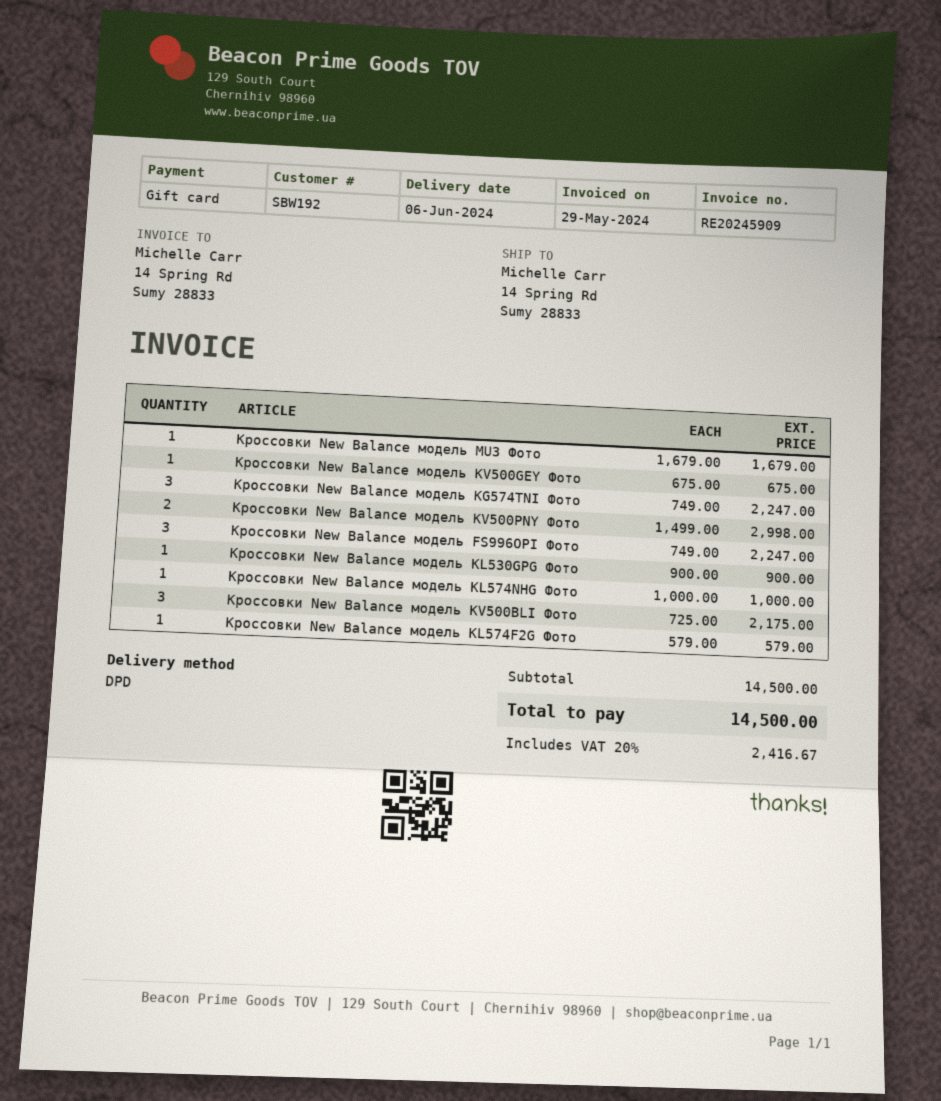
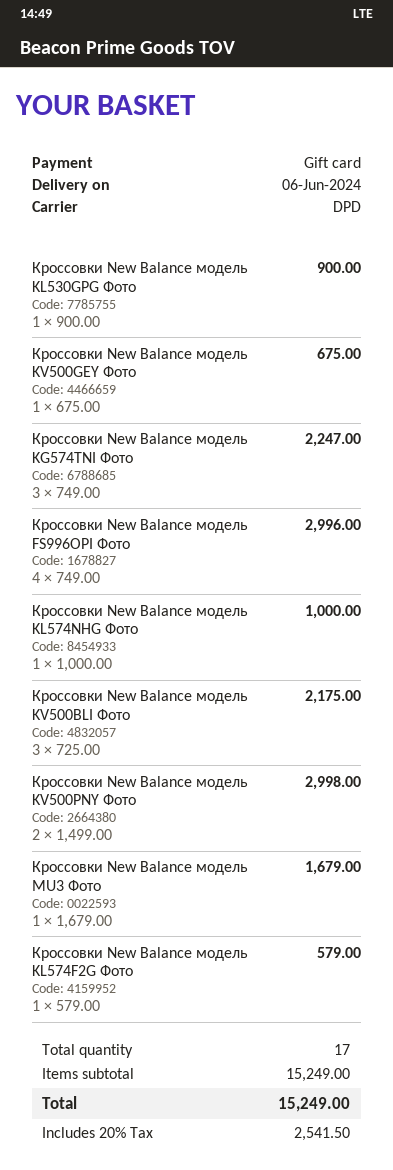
Кроссовки New Balance модель FS996OPI Фото: 3 x 749.00 = 2247.00 -> 4 x 749.00 = 2996.00
subtotal: 14500.00 -> 15249.00
tax: 20% = 2416.67 -> 20% = 2541.50
total: 14500.00 -> 15249.00

